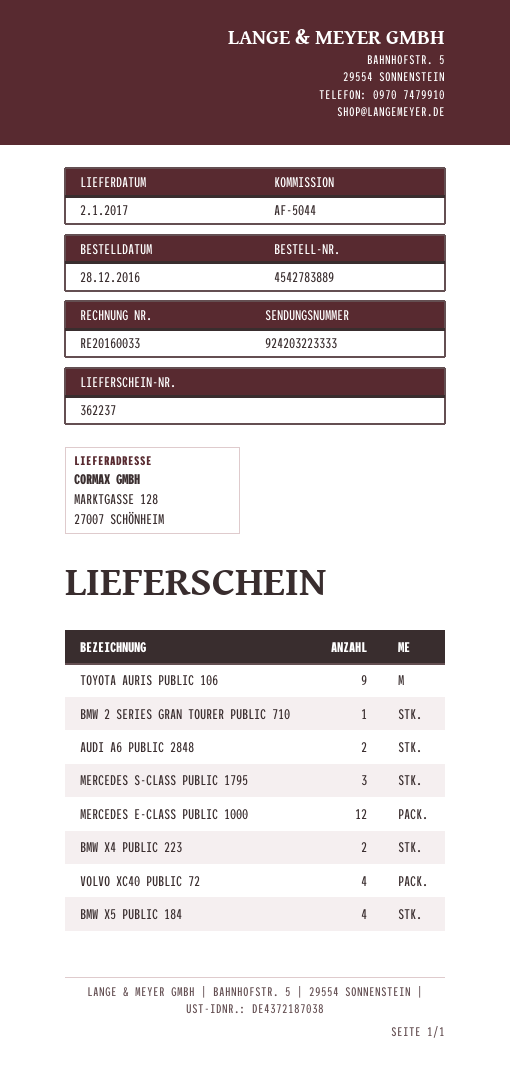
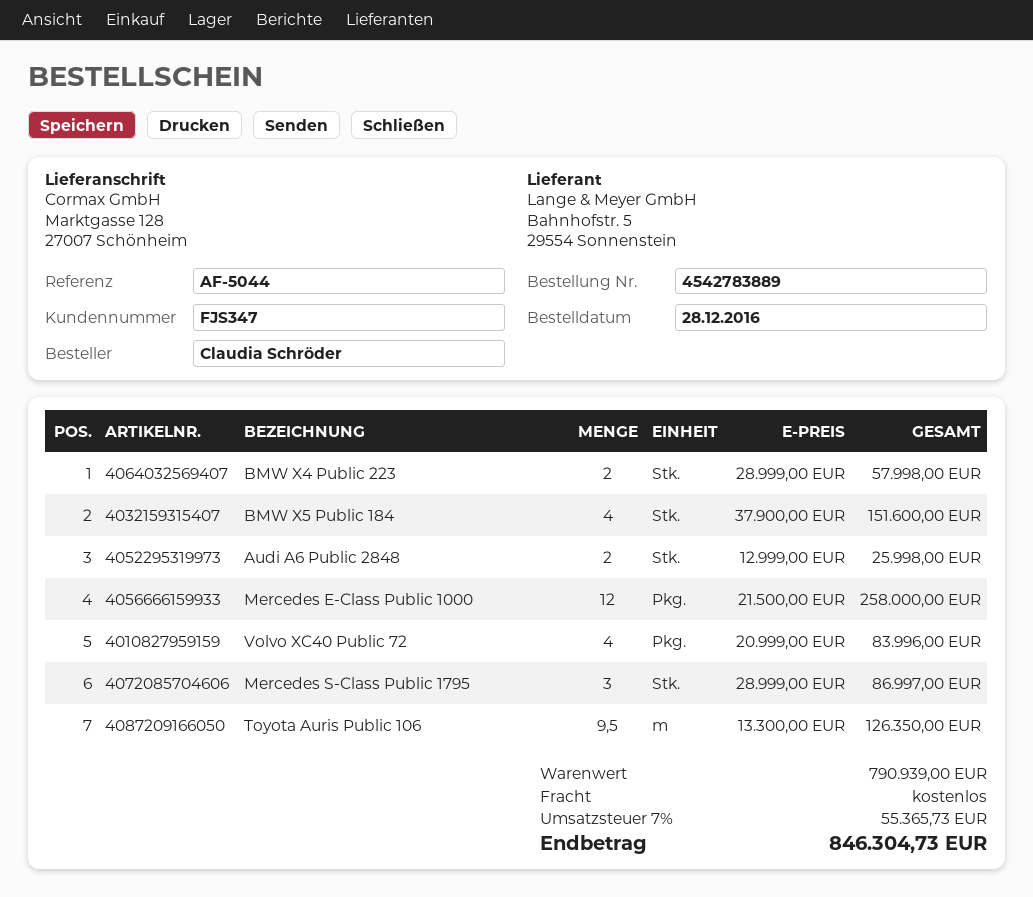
TOYOTA AURIS PUBLIC 106: 9 -> 9.5
BMW 2 SERIES GRAN TOURER PUBLIC 710: 1 -> none

